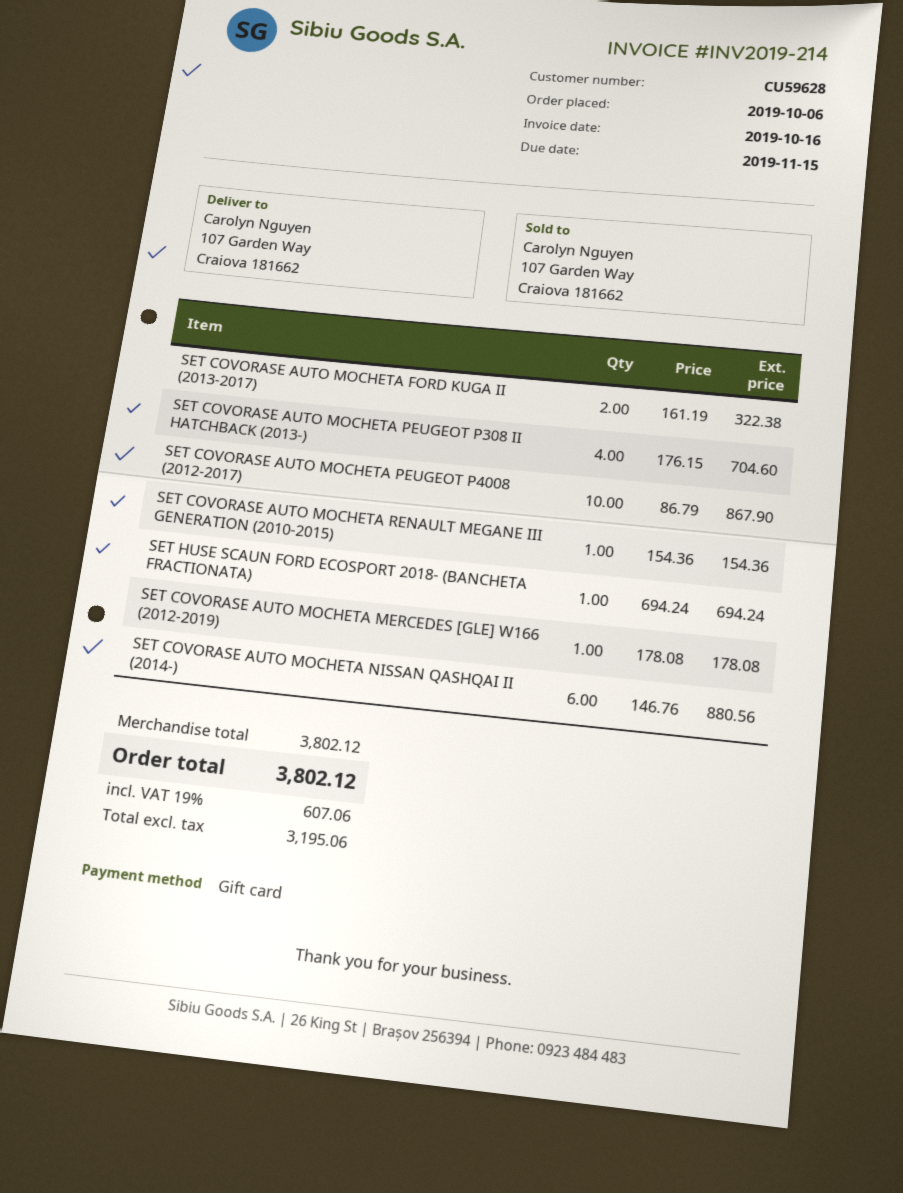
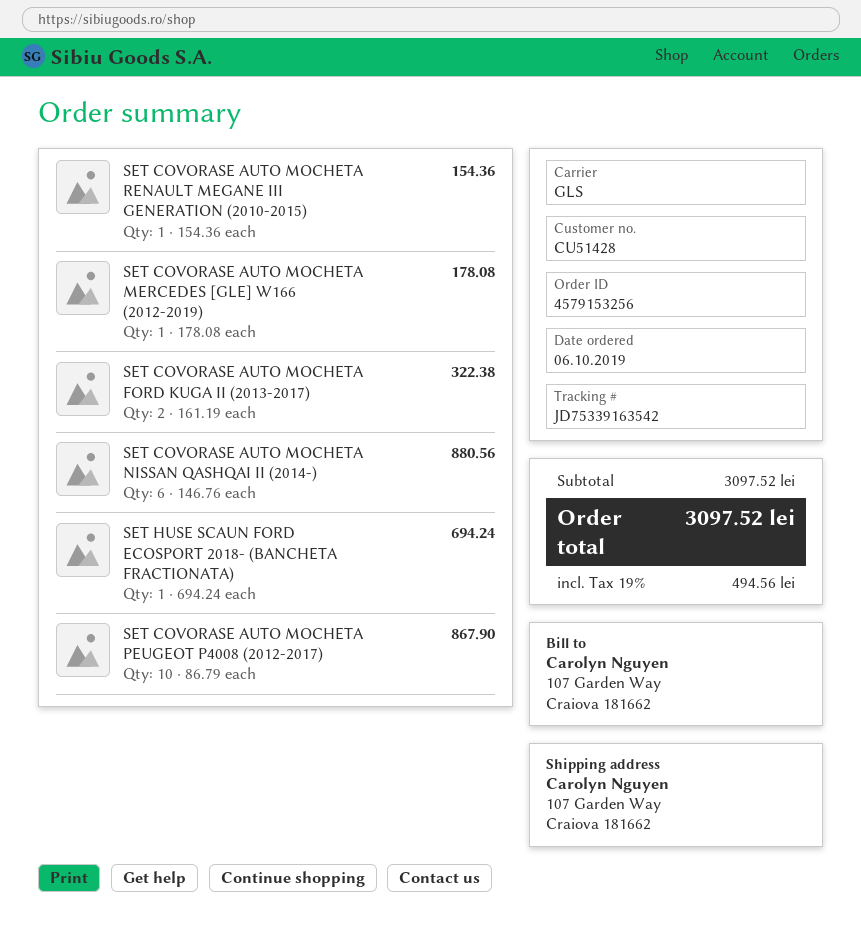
customer number: CU59628 -> CU51428
SET COVORASE AUTO MOCHETA PEUGEOT P308 II HATCHBACK (2013-): 4 x 176.15 = 704.60 -> none
subtotal: 3802.12 -> 3097.52
tax: 19% = 607.06 -> 19% = 494.56
total: 3802.12 -> 3097.52

